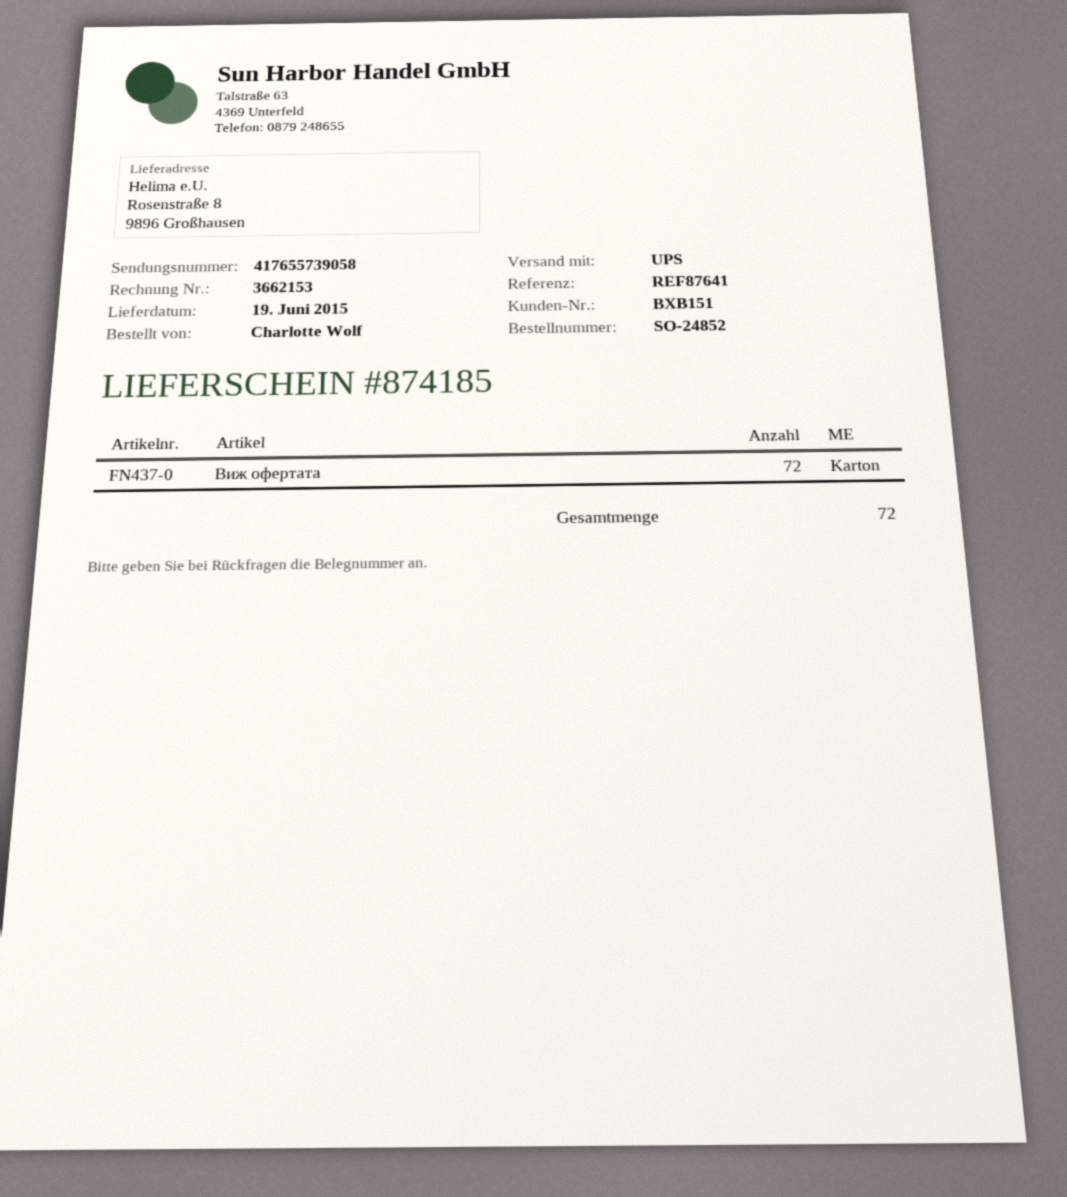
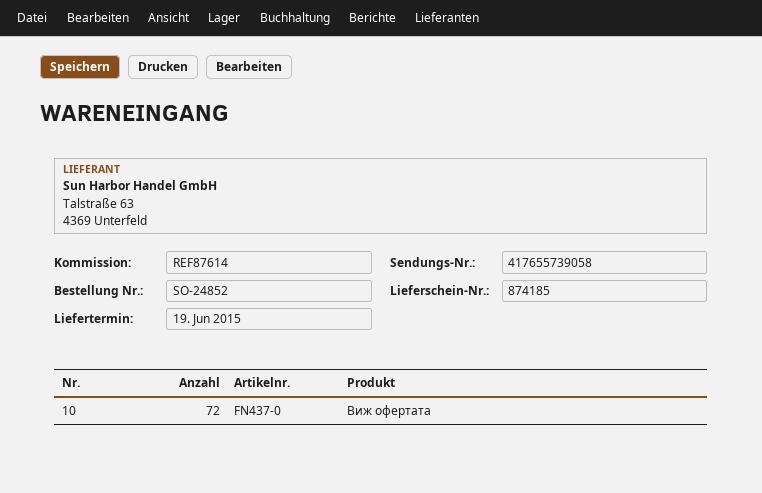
reference: REF87641 -> REF87614

